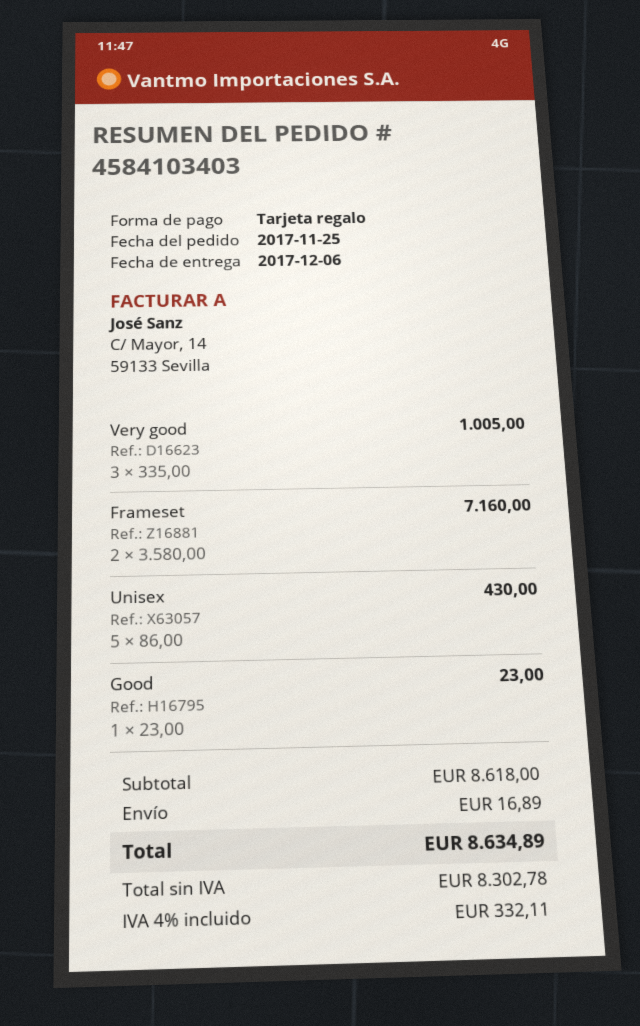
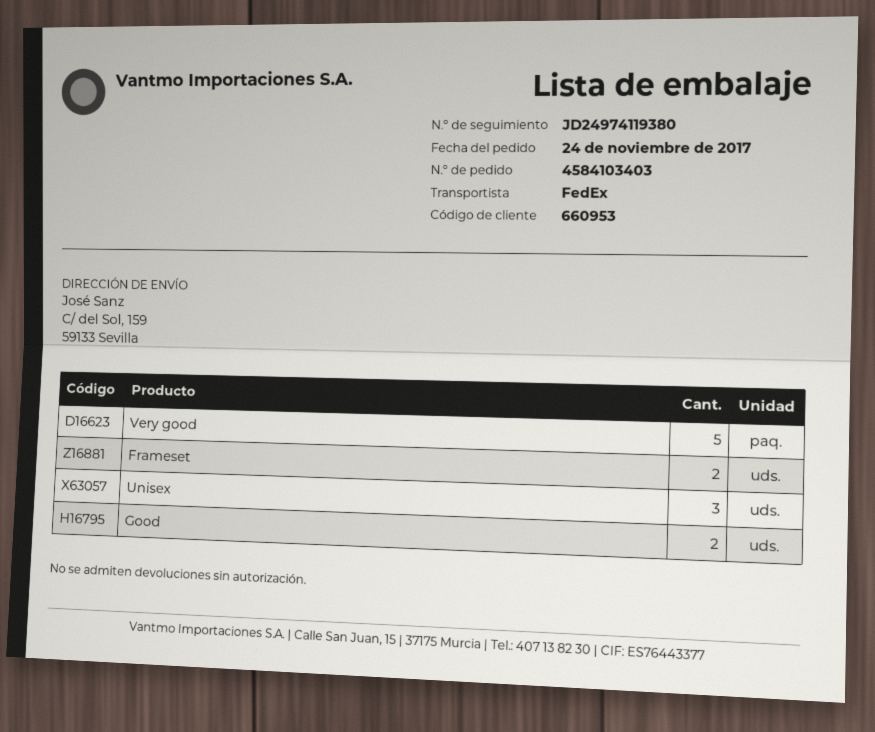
order date: 2017-11-25 -> 2017-11-24
Very good: 3 -> 5
Unisex: 5 -> 3
Good: 1 -> 2

